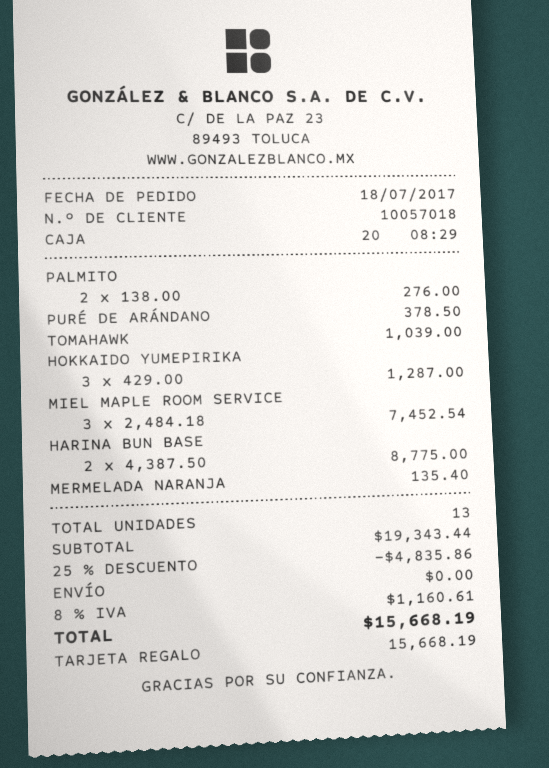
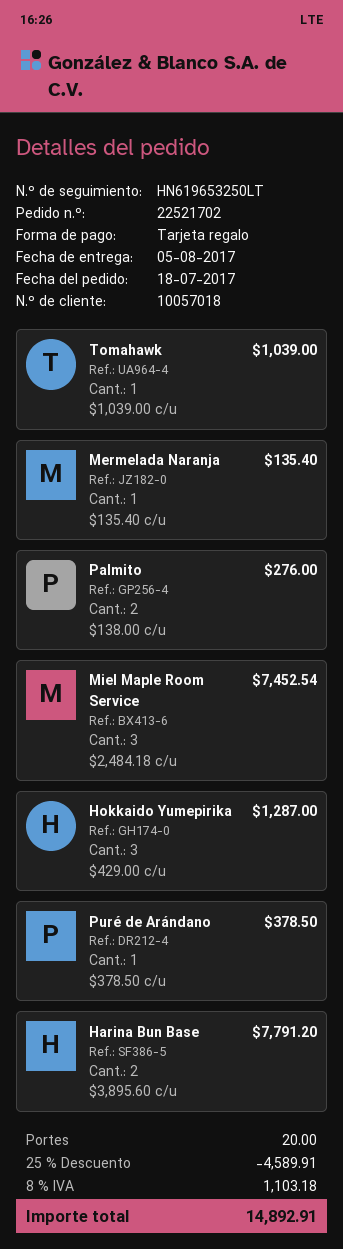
HARINA BUN BASE: 2 x 4387.50 = 8775.00 -> 2 x 3895.60 = 7791.20
discount: 25% = 4835.86 -> 25% = 4589.91
shipping: 0.00 -> 20.00
tax: 8% = 1160.61 -> 8% = 1103.18
total: 15668.19 -> 14892.91

